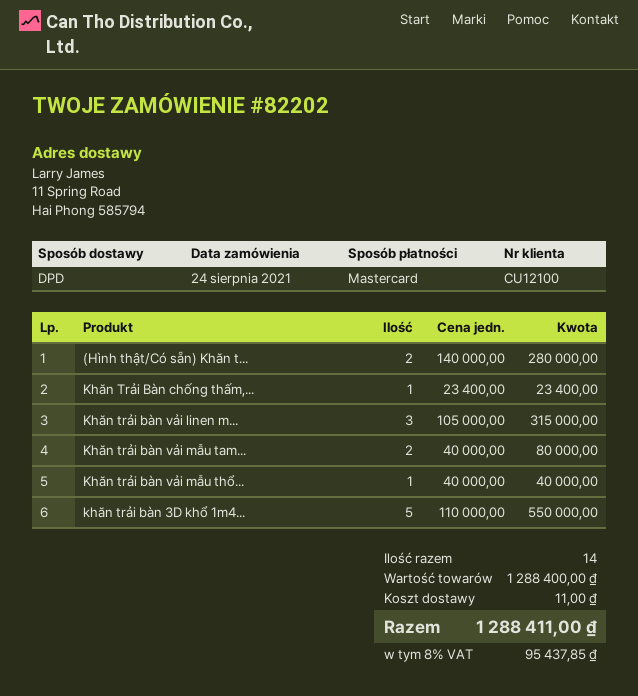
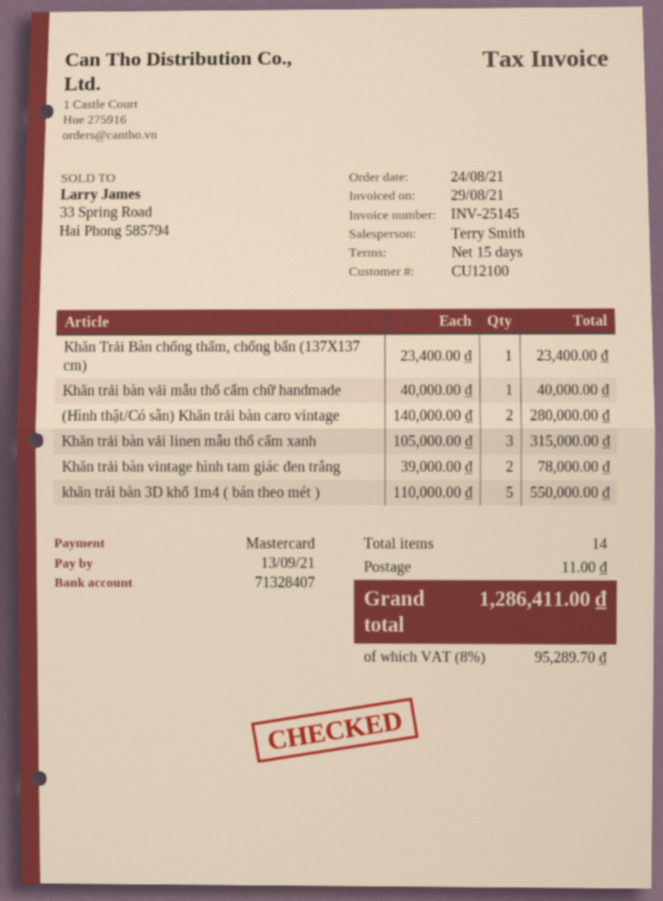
Khăn trải bàn vải mẫu tam...: 2 x 40000.00 = 80000.00 -> none
Khăn trải bàn vintage hình tam giác đen trắng: none -> 2 x 39000.00 = 78000.00
tax: 8% = 95437.85 -> 8% = 95289.70
total: 1288411.00 -> 1286411.00

